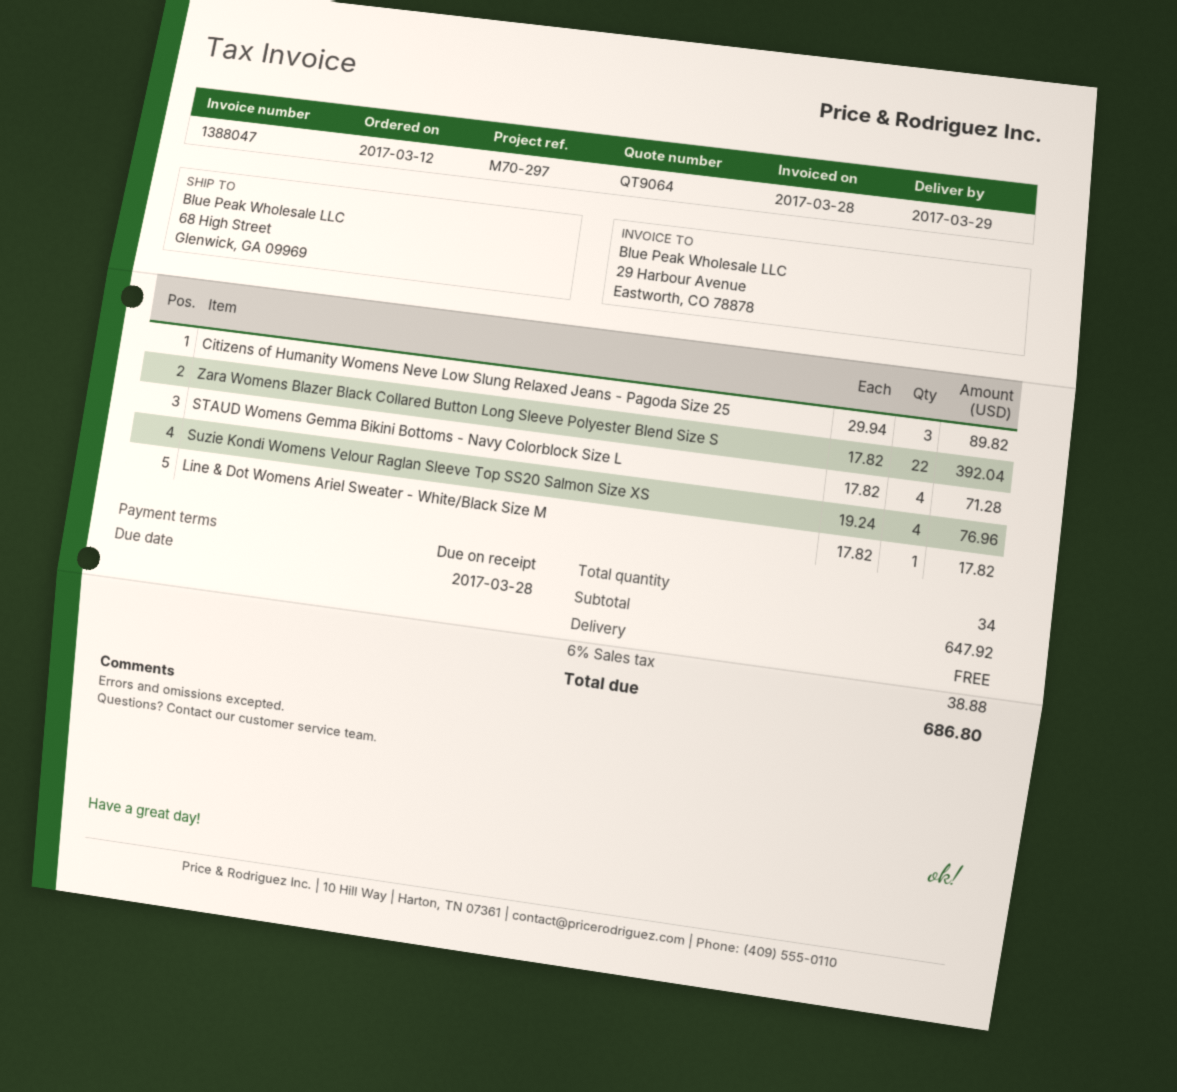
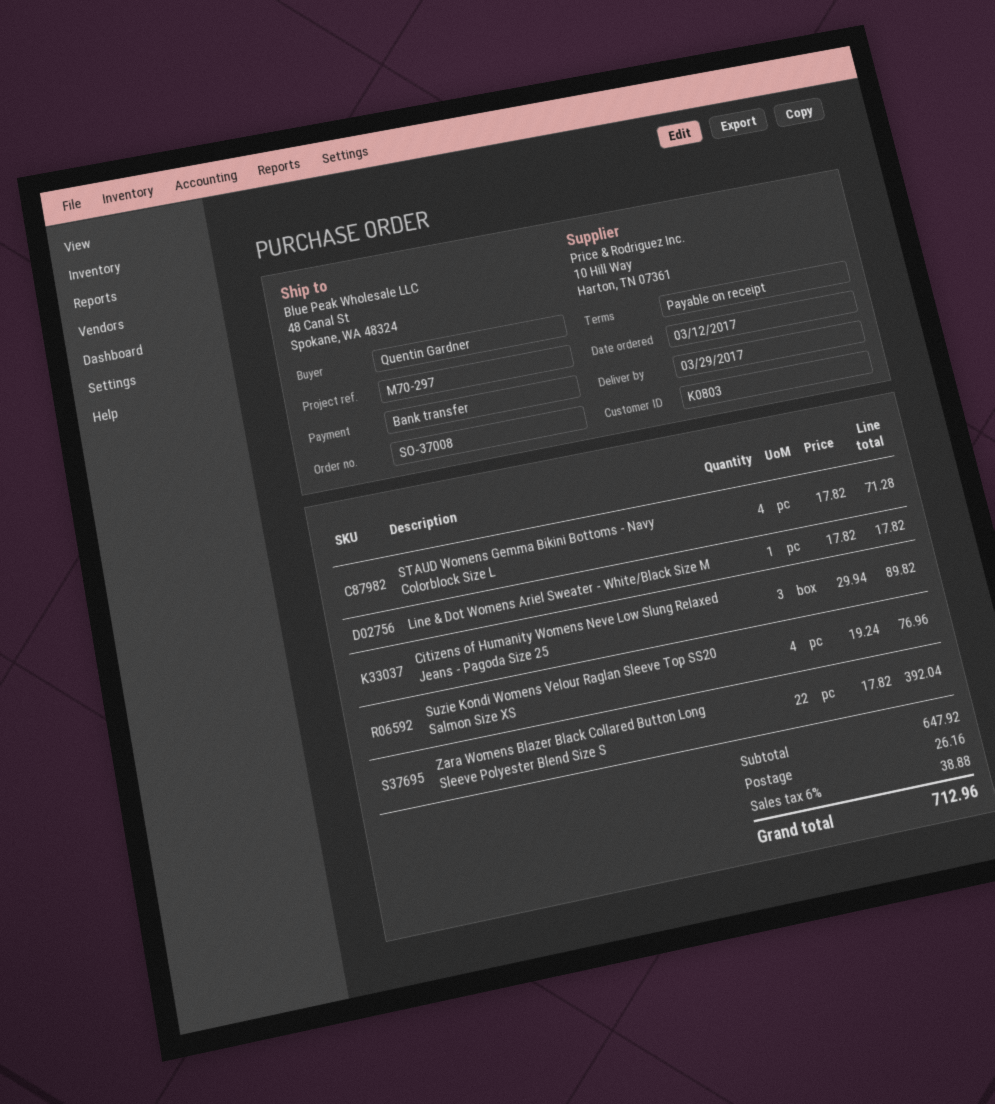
ship to: 68 High Street, Glenwick, GA 09969 -> 48 Canal St, Spokane, WA 48324
shipping: 0.00 -> 26.16
total: 686.80 -> 712.96

